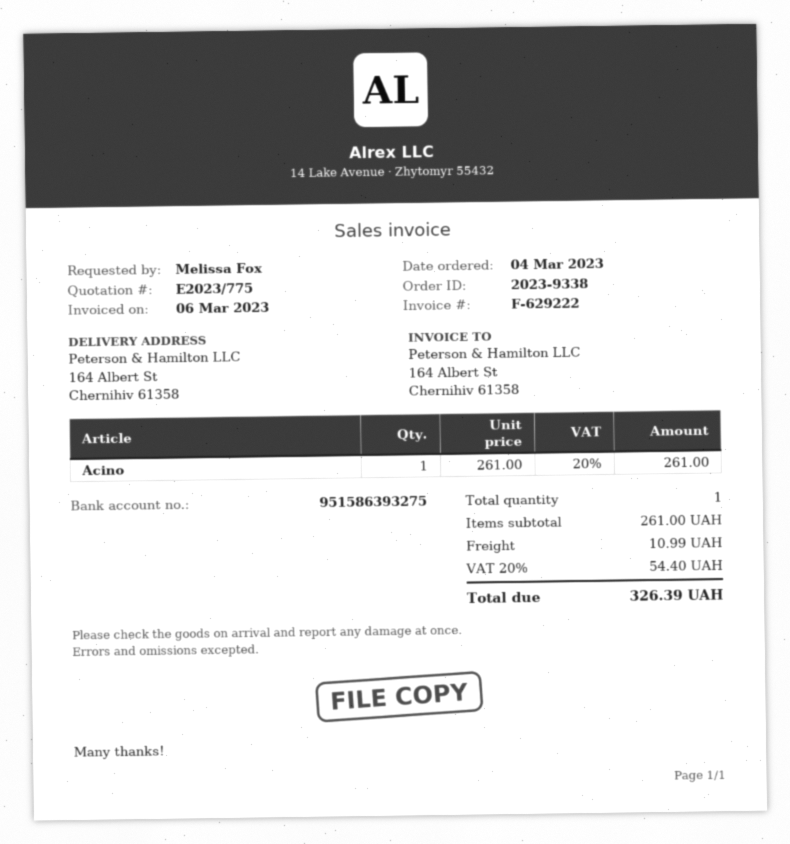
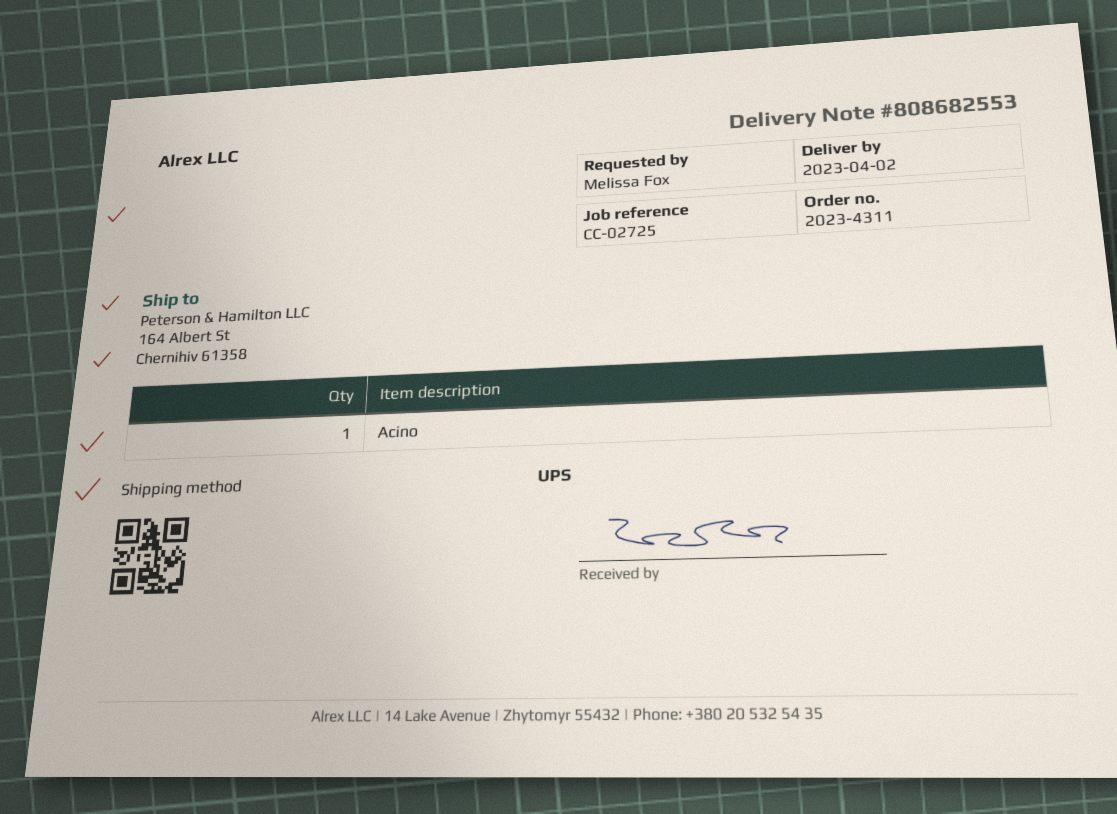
order number: 2023-9338 -> 2023-4311

